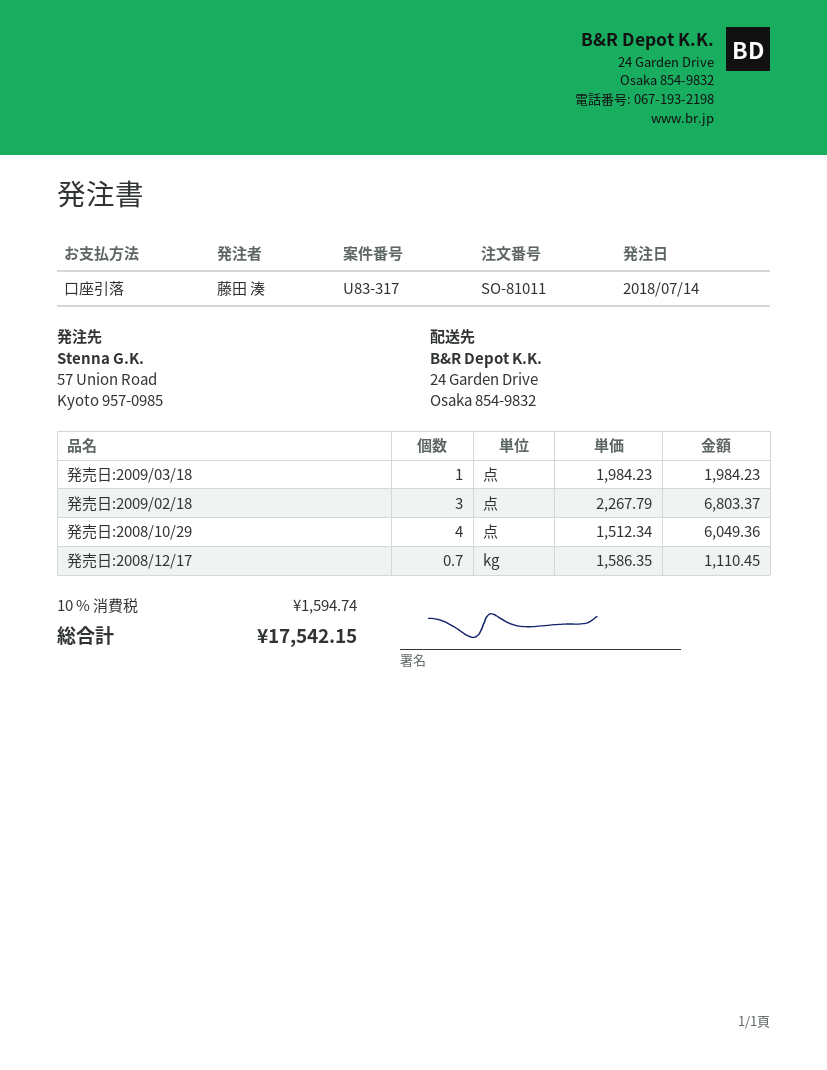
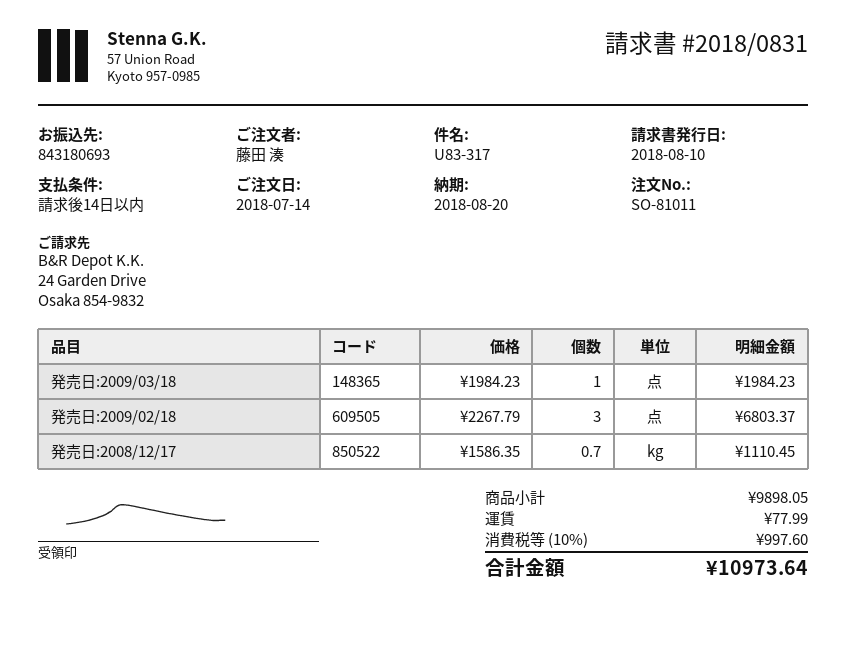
発売日:2008/10/29: 4 x 1512.34 = 6049.36 -> none
shipping: none -> 77.99
tax: 10% = 1594.74 -> 10% = 997.60
total: 17542.15 -> 10973.64

